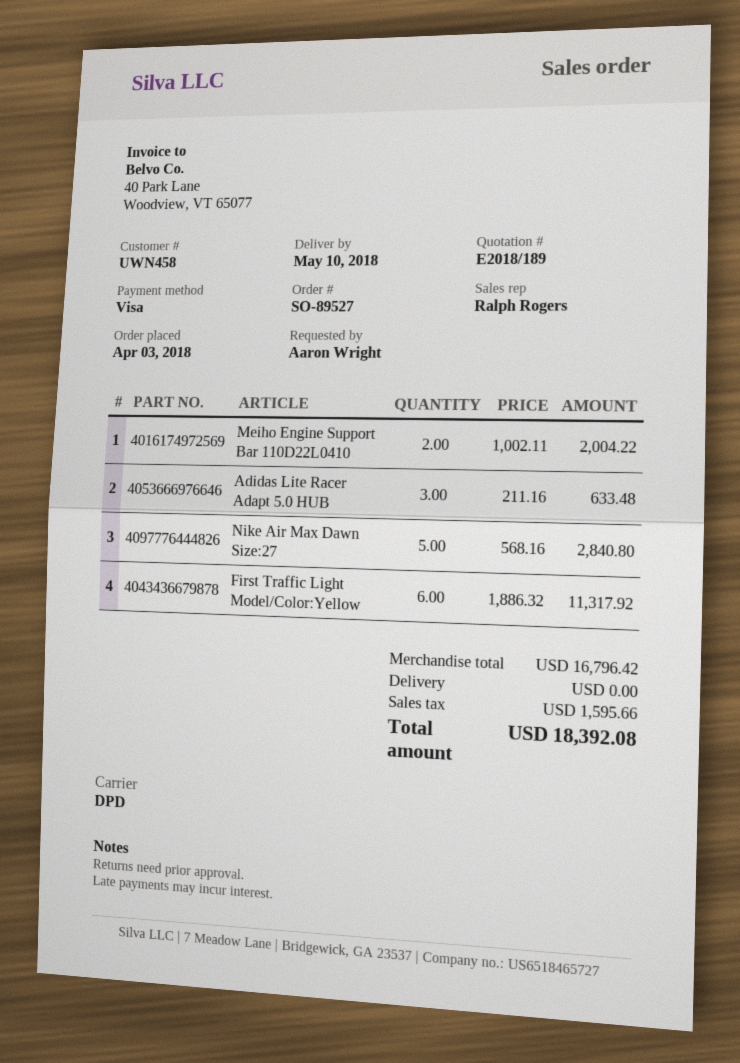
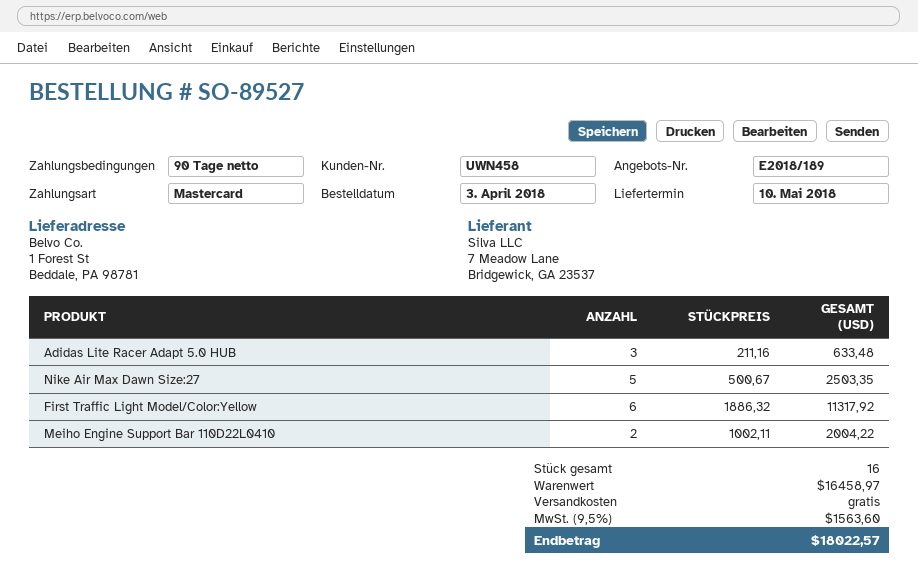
payment method: Visa -> Mastercard
Nike Air Max Dawn Size:27: 5 x 568.16 = 2840.80 -> 5 x 500.67 = 2503.35
subtotal: 16796.42 -> 16458.97
tax: 1595.66 -> 1563.60
total: 18392.08 -> 18022.57

